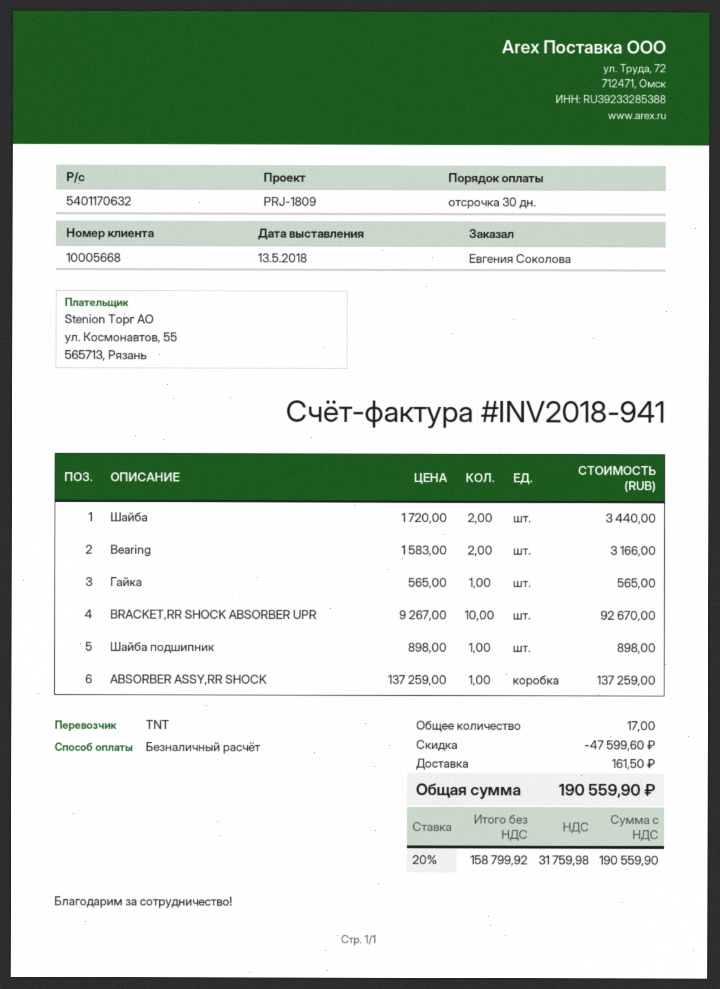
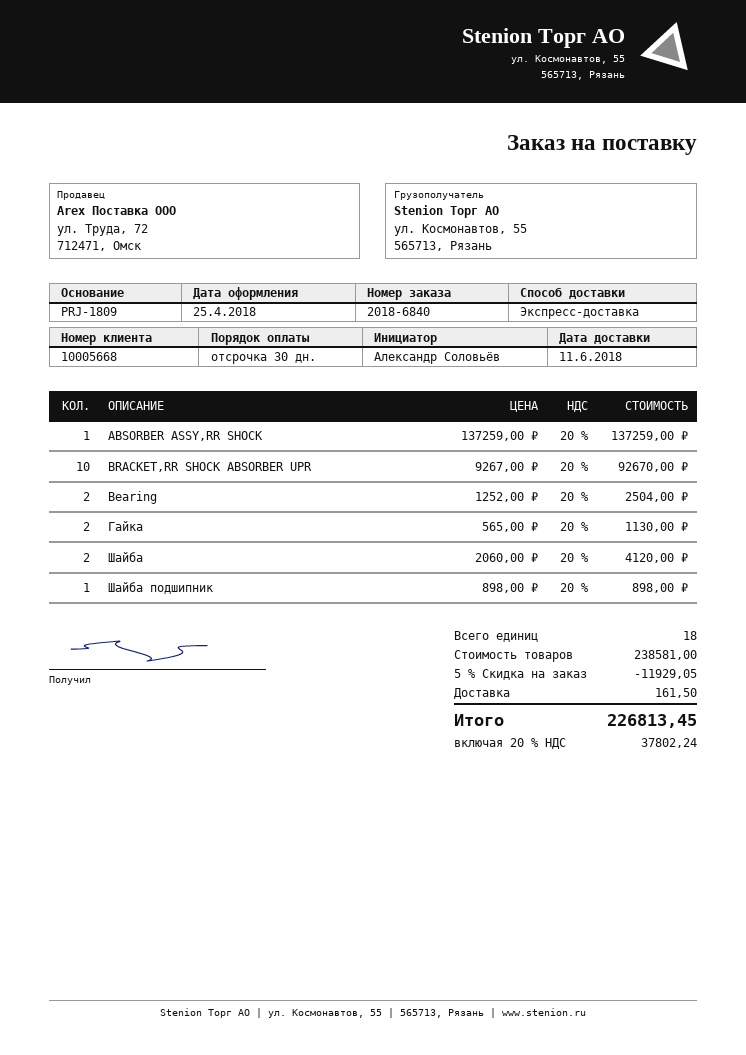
ordered by: Евгения Соколова -> Александр Соловьёв
shipping method: TNT -> express
Шайба: 2 x 1720.00 = 3440.00 -> 2 x 2060.00 = 4120.00
Bearing: 2 x 1583.00 = 3166.00 -> 2 x 1252.00 = 2504.00
Гайка: 1 x 565.00 = 565.00 -> 2 x 565.00 = 1130.00
total quantity: 17 -> 18
discount: 47599.60 -> 11929.05
tax: 20% = 31759.98 -> 20% = 37802.24
total: 190559.90 -> 226813.45

